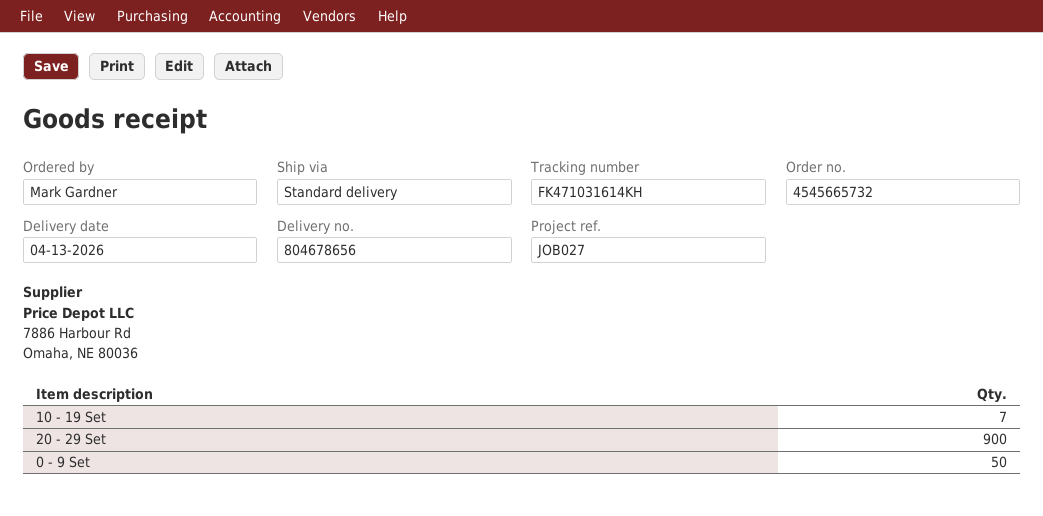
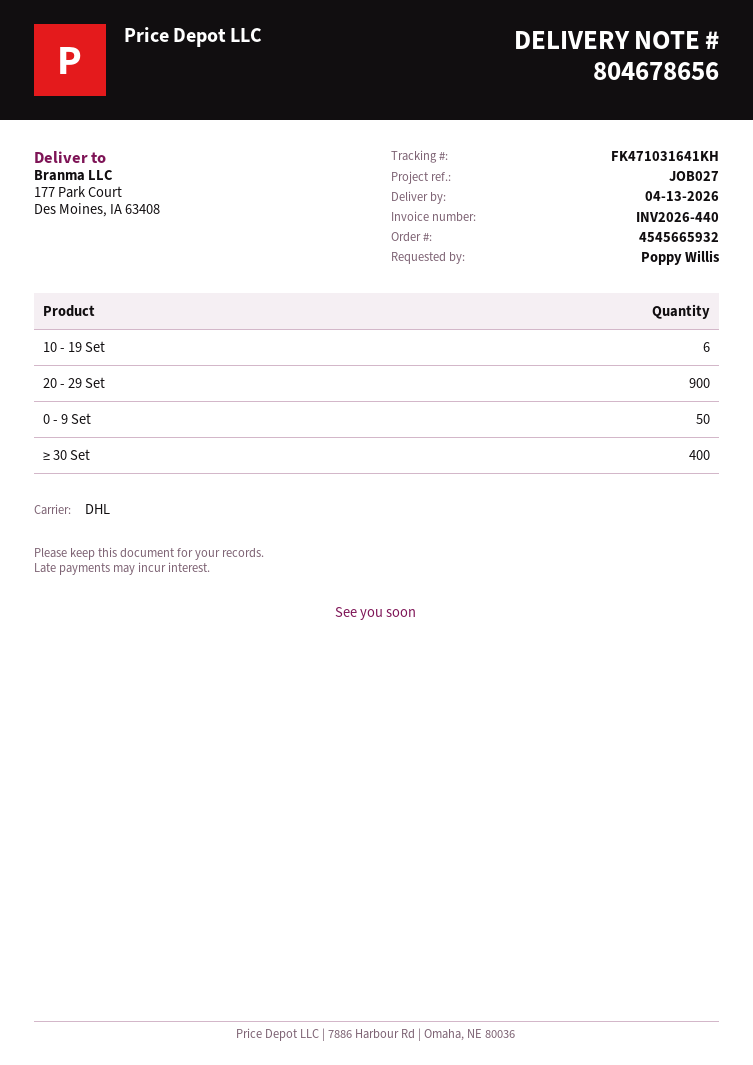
order number: 4545665732 -> 4545665932
ordered by: Mark Gardner -> Poppy Willis
shipping method: standard -> DHL
tracking number: FK471031614KH -> FK471031641KH
10 - 19 Set: 7 -> 6
≥ 30 Set: none -> 400

